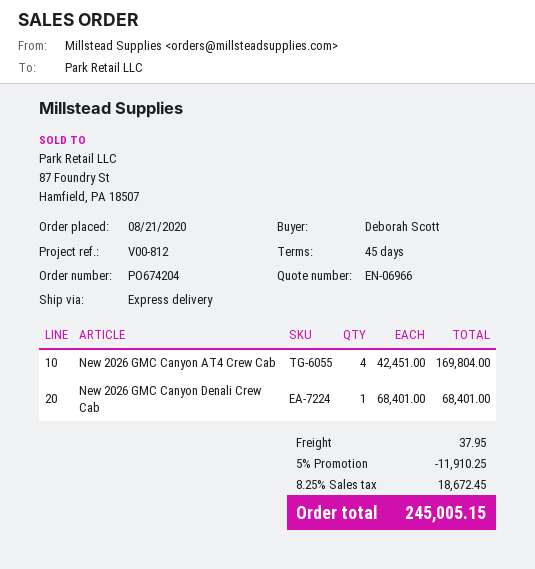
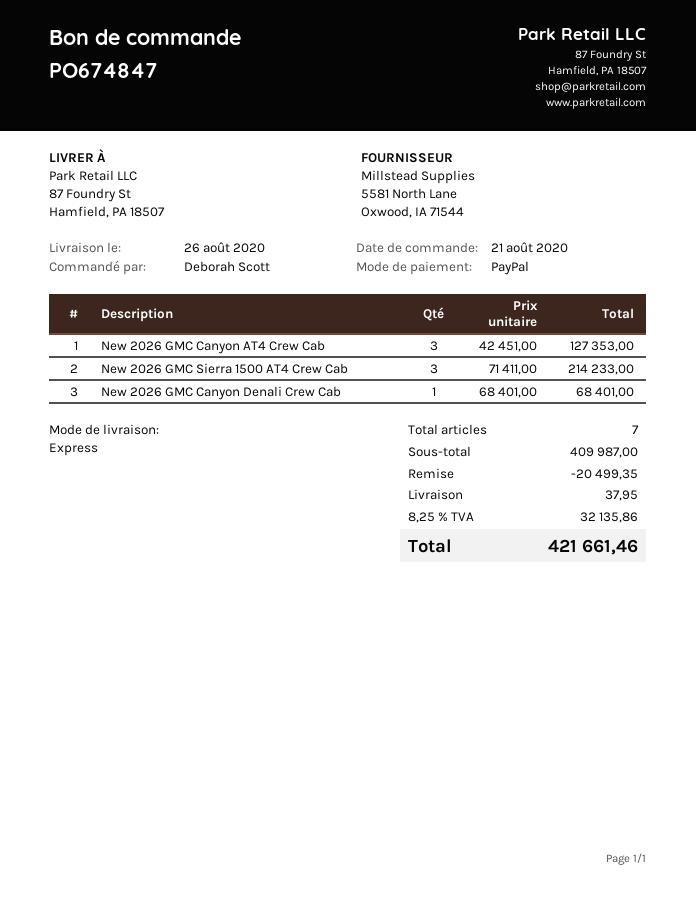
order number: PO674204 -> PO674847
New 2026 GMC Canyon AT4 Crew Cab: 4 x 42451.00 = 169804.00 -> 3 x 42451.00 = 127353.00
New 2026 GMC Sierra 1500 AT4 Crew Cab: none -> 3 x 71411.00 = 214233.00
discount: 11910.25 -> 20499.35
tax: 8.25% = 18672.45 -> 8.25% = 32135.86
total: 245005.15 -> 421661.46

